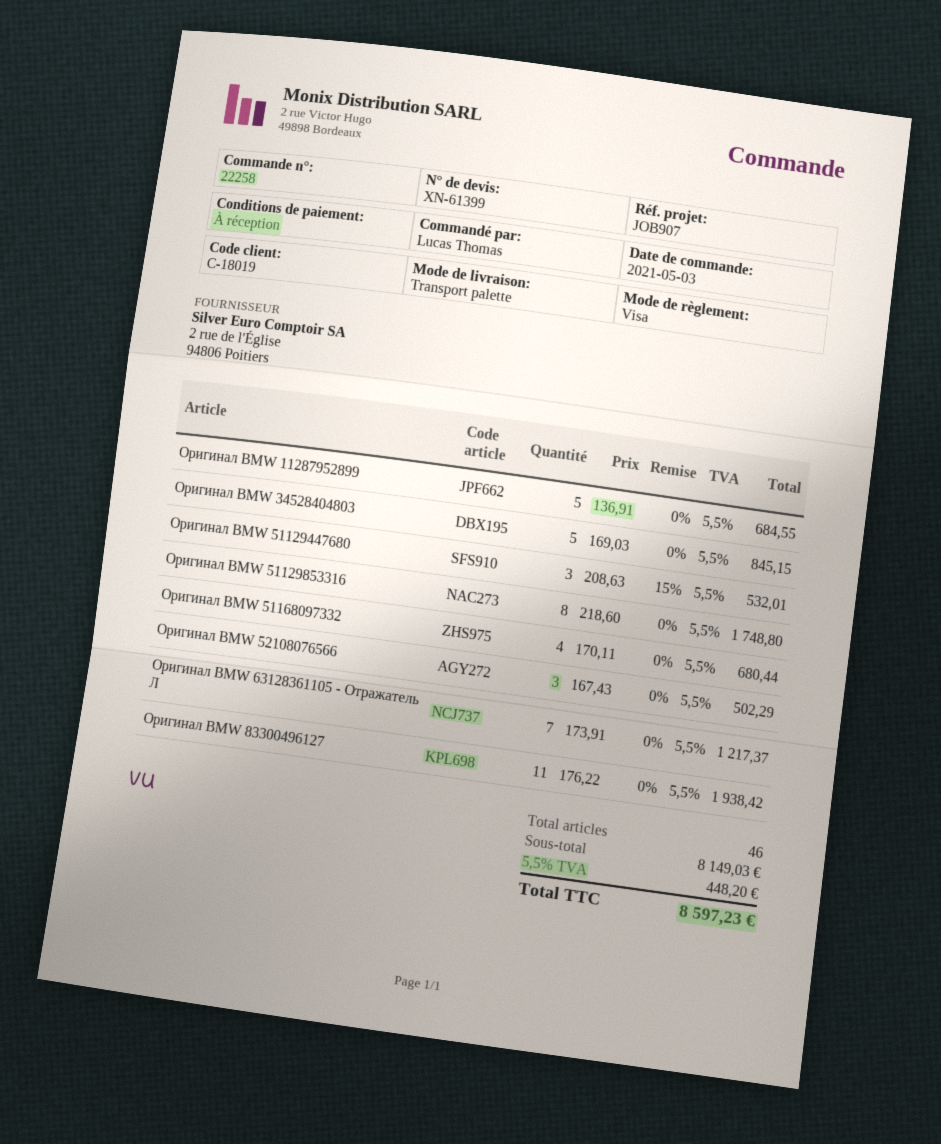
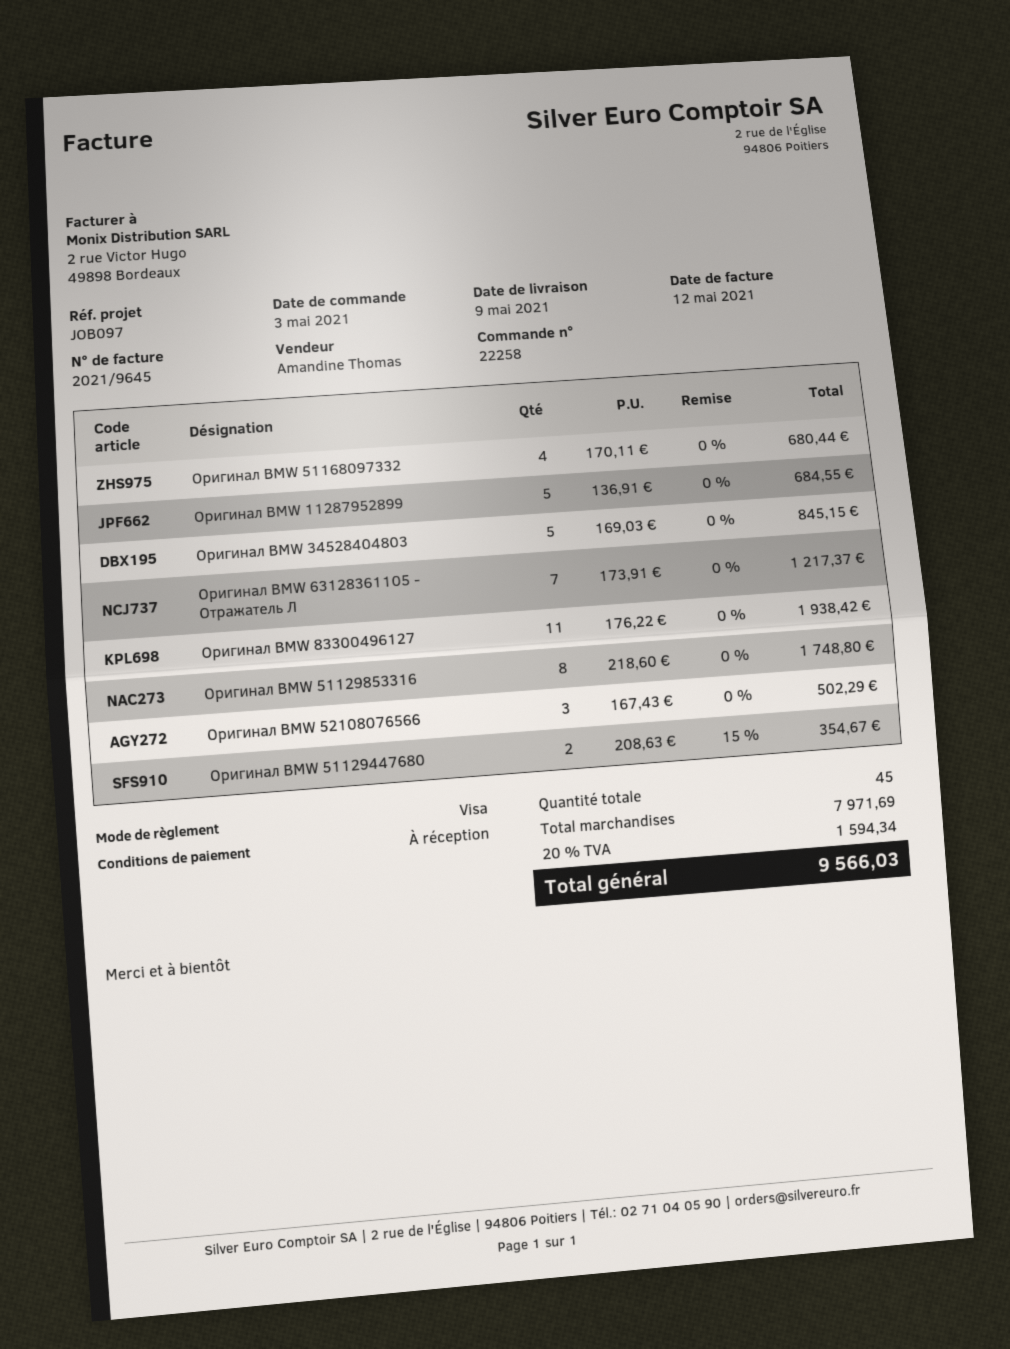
reference: JOB907 -> JOB097
Оригинал BMW 51129447680: 3 x 208.63 - 15% = 532.01 -> 2 x 208.63 - 15% = 354.67
total quantity: 46 -> 45
subtotal: 8149.03 -> 7971.69
tax: 5.5% = 448.20 -> 20% = 1594.34
total: 8597.23 -> 9566.03

